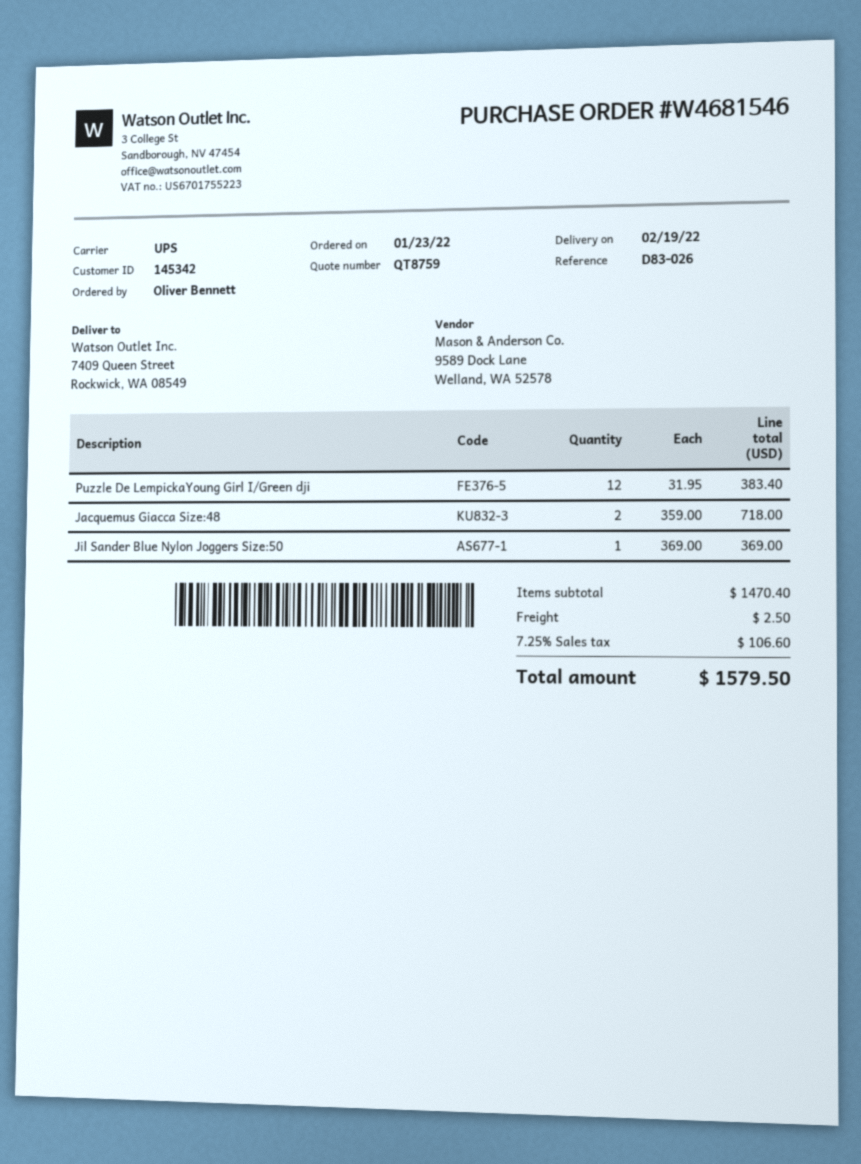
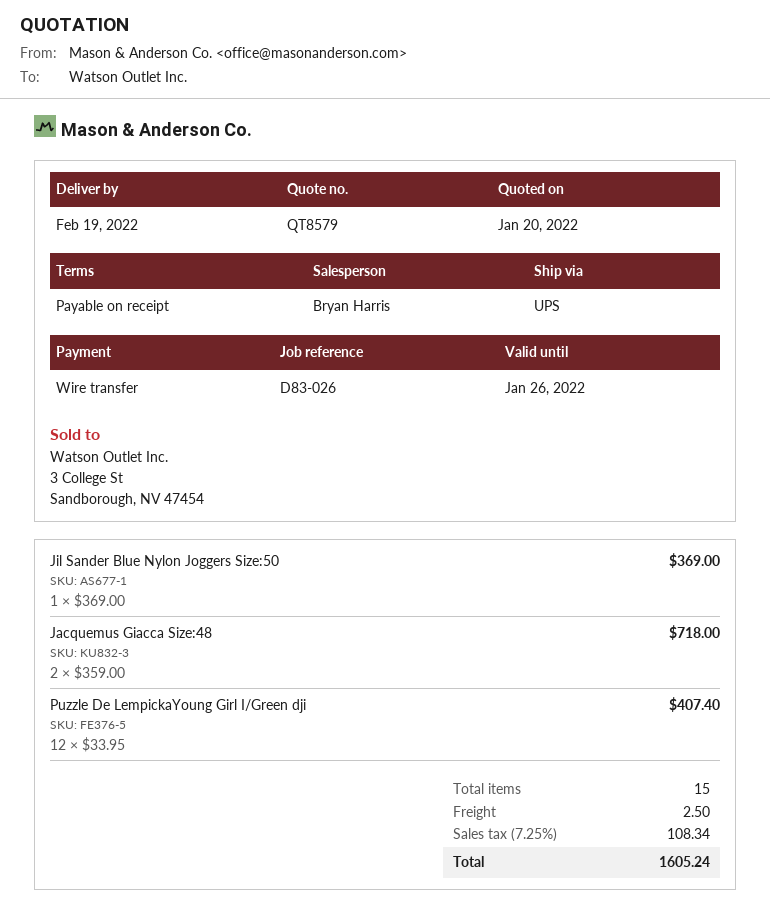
quote number: QT8759 -> QT8579
Puzzle De LempickaYoung Girl I/Green dji: 12 x 31.95 = 383.40 -> 12 x 33.95 = 407.40
tax: 7.25% = 106.60 -> 7.25% = 108.34
total: 1579.50 -> 1605.24

